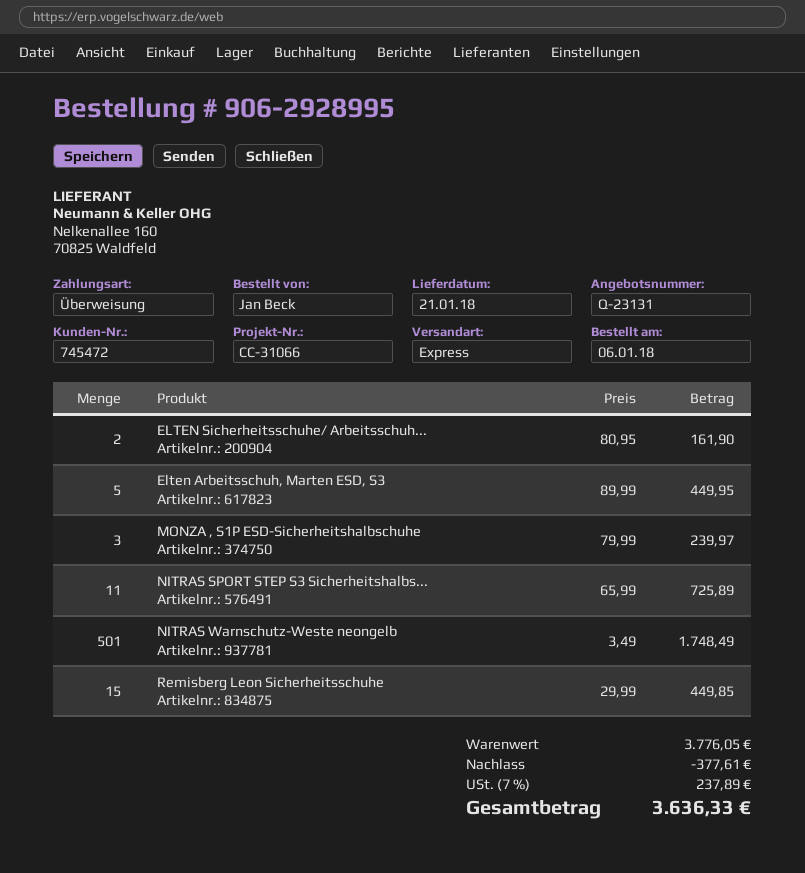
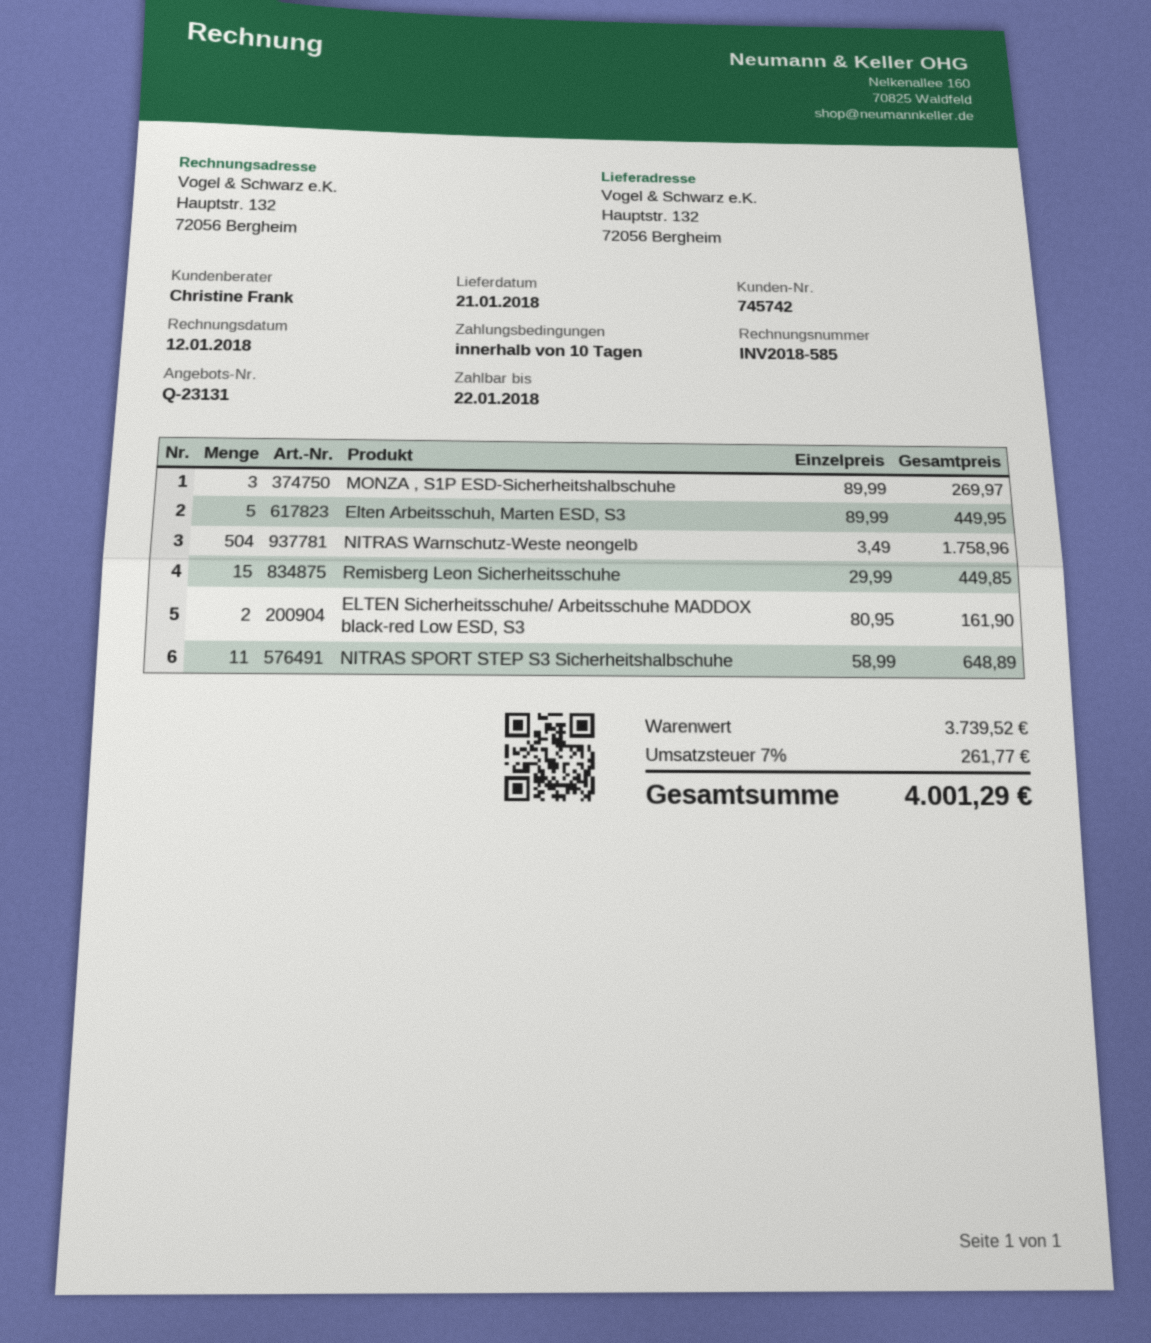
customer number: 745472 -> 745742
MONZA , S1P ESD-Sicherheitshalbschuhe: 3 x 79.99 = 239.97 -> 3 x 89.99 = 269.97
NITRAS SPORT STEP S3 Sicherheitshalbs...: 11 x 65.99 = 725.89 -> 11 x 58.99 = 648.89
NITRAS Warnschutz-Weste neongelb: 501 x 3.49 = 1748.49 -> 504 x 3.49 = 1758.96
subtotal: 3776.05 -> 3739.52
discount: 377.61 -> none
tax: 7% = 237.89 -> 7% = 261.77
total: 3636.33 -> 4001.29

